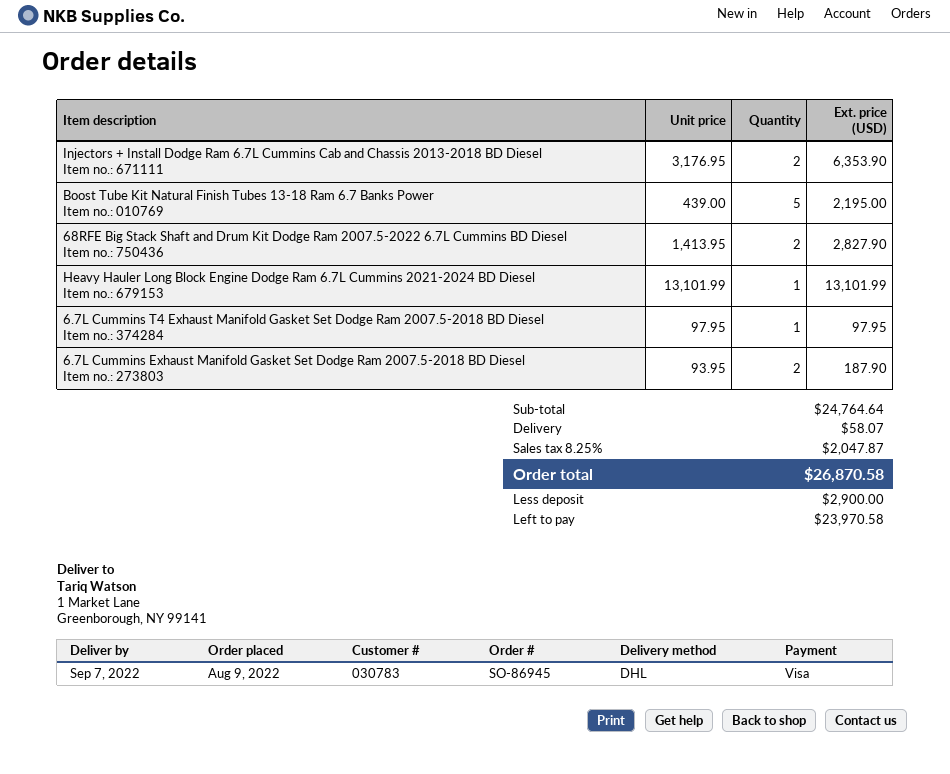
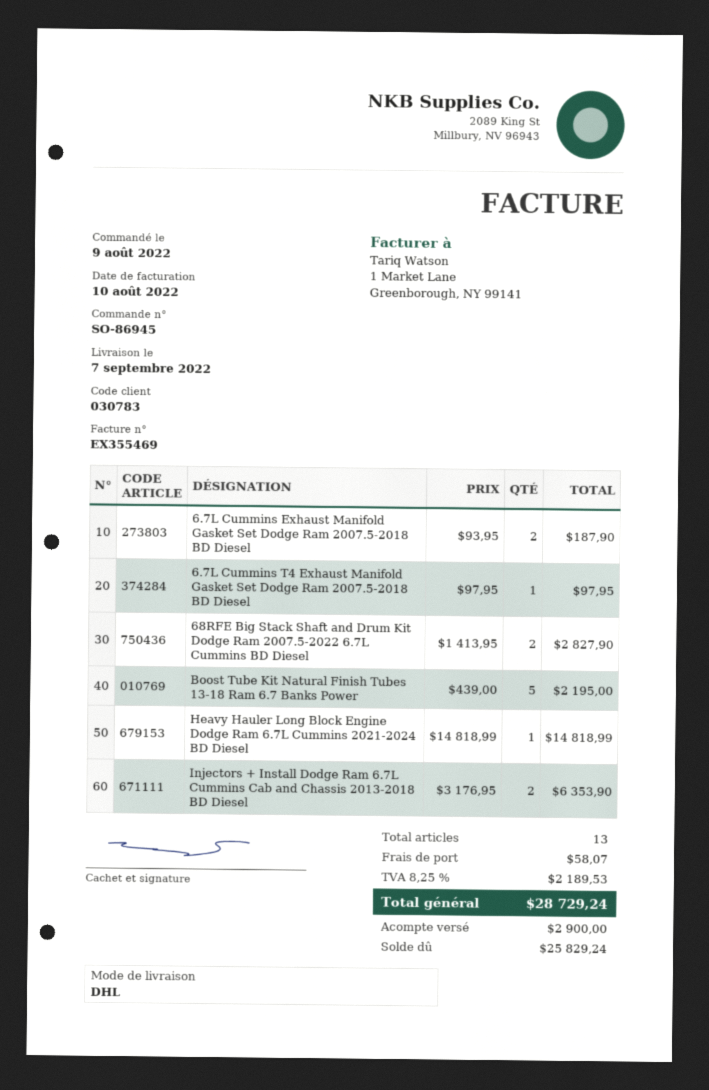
Heavy Hauler Long Block Engine Dodge Ram 6.7L Cummins 2021-2024 BD Diesel: 1 x 13101.99 = 13101.99 -> 1 x 14818.99 = 14818.99
tax: 8.25% = 2047.87 -> 8.25% = 2189.53
total: 26870.58 -> 28729.24
balance: 23970.58 -> 25829.24

